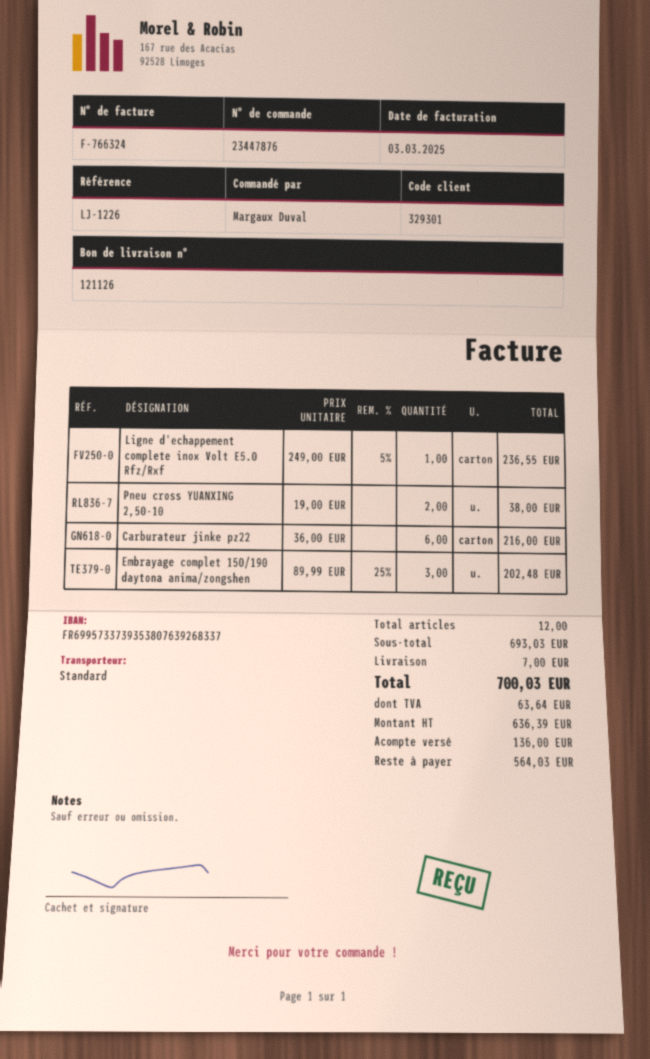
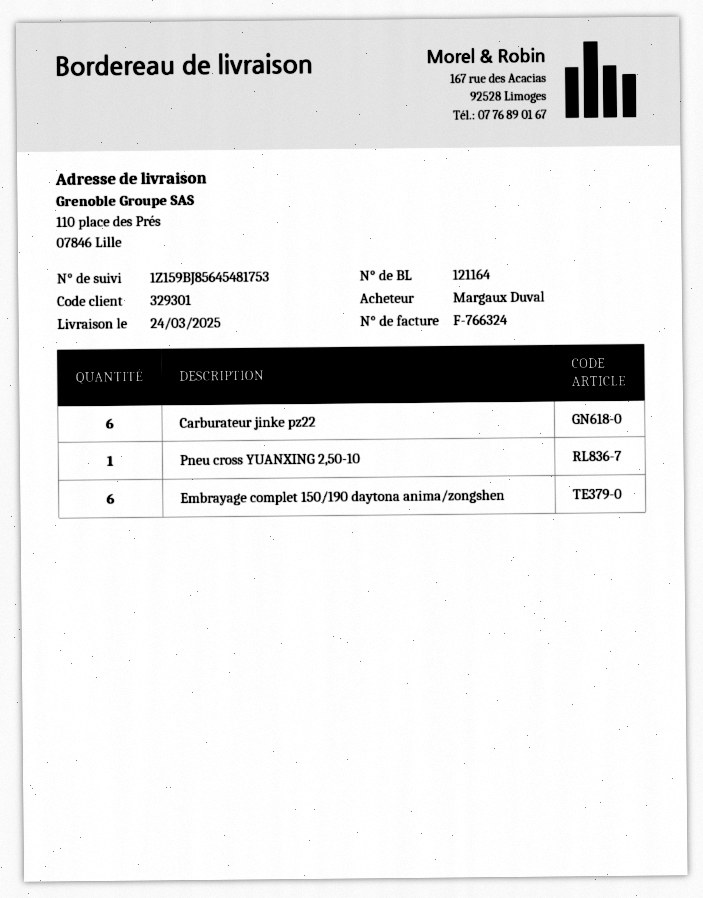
delivery note number: 121126 -> 121164
Ligne d'echappement complete inox Volt E5.0 Rfz/Rxf: 1 -> none
Pneu cross YUANXING 2,50-10: 2 -> 1
Embrayage complet 150/190 daytona anima/zongshen: 3 -> 6

